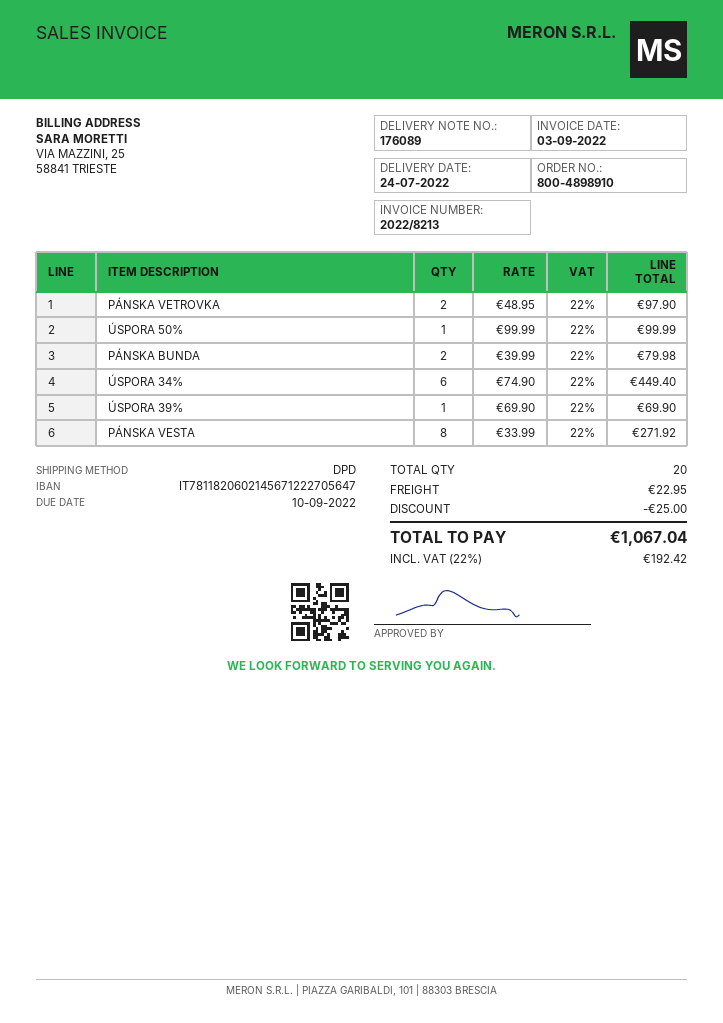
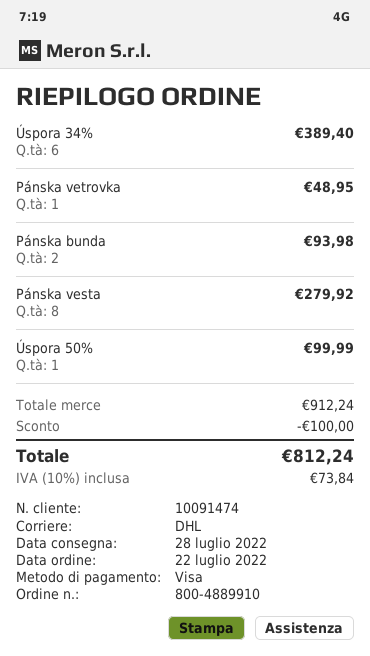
order number: 800-4898910 -> 800-4889910
delivery date: 2022-07-24 -> 2022-07-28
shipping method: DPD -> DHL
PÁNSKA VETROVKA: 2 for 97.90 -> 1 for 48.95
PÁNSKA BUNDA: 2 for 79.98 -> 2 for 93.98
ÚSPORA 34%: 6 for 449.40 -> 6 for 389.40
ÚSPORA 39%: 1 for 69.90 -> none
PÁNSKA VESTA: 8 for 271.92 -> 8 for 279.92
discount: 25.00 -> 100.00
shipping: 22.95 -> none
tax: 22% = 192.42 -> 10% = 73.84
total: 1067.04 -> 812.24

